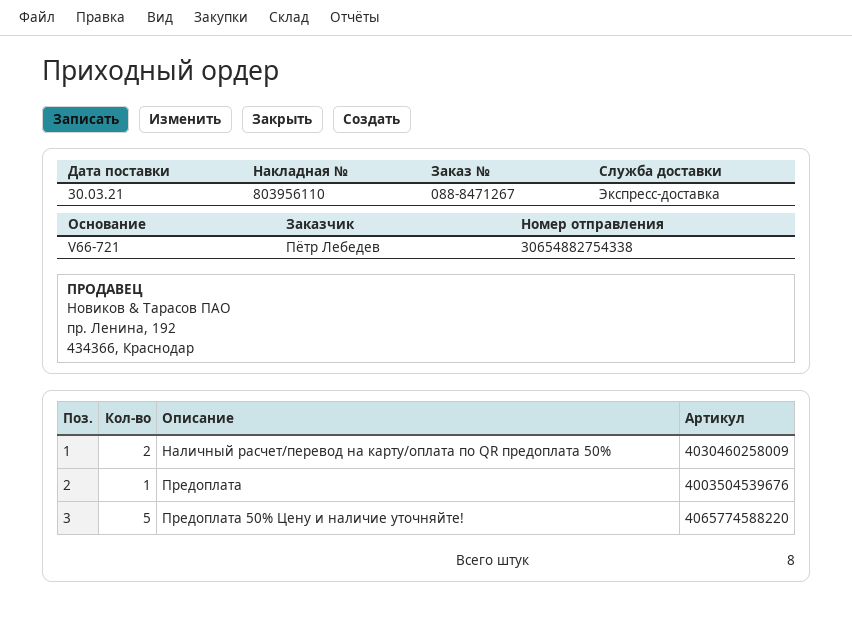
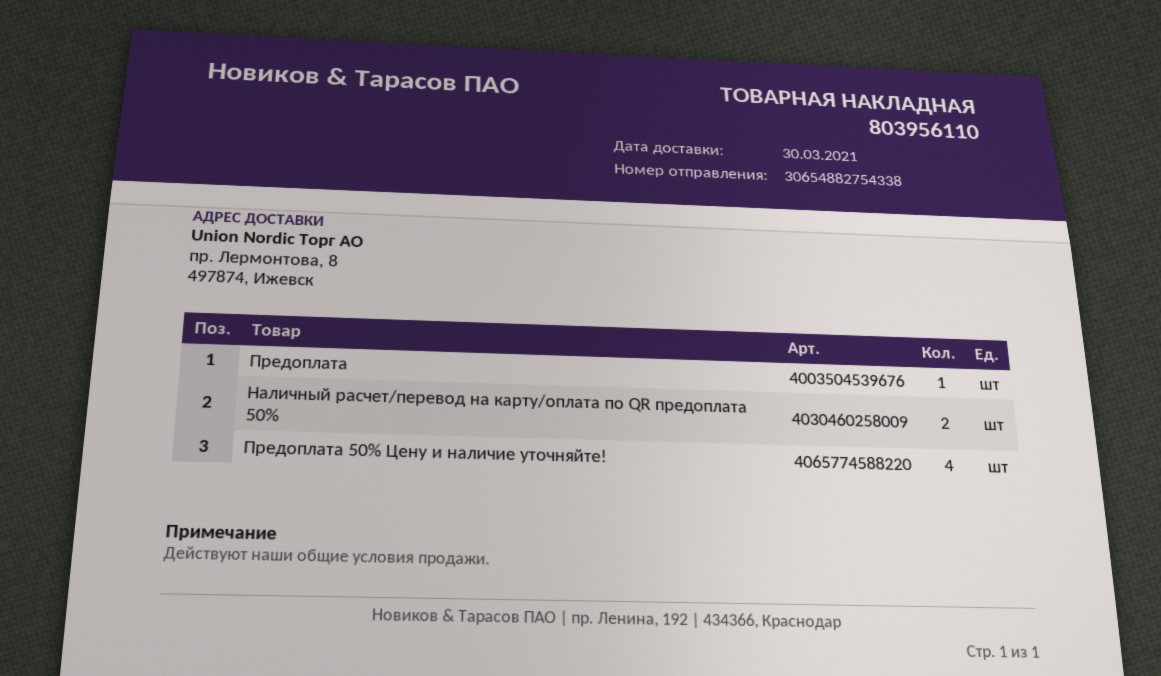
Предоплата 50% Цену и наличие уточняйте!: 5 -> 4

